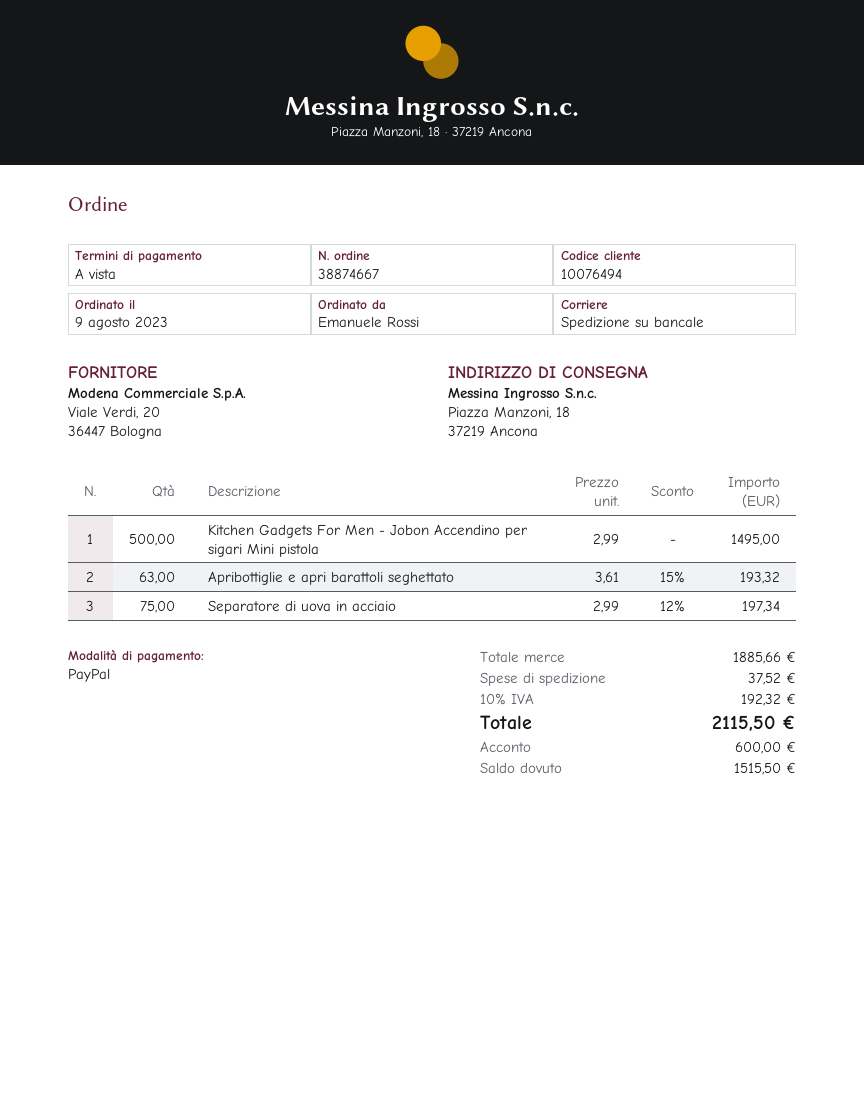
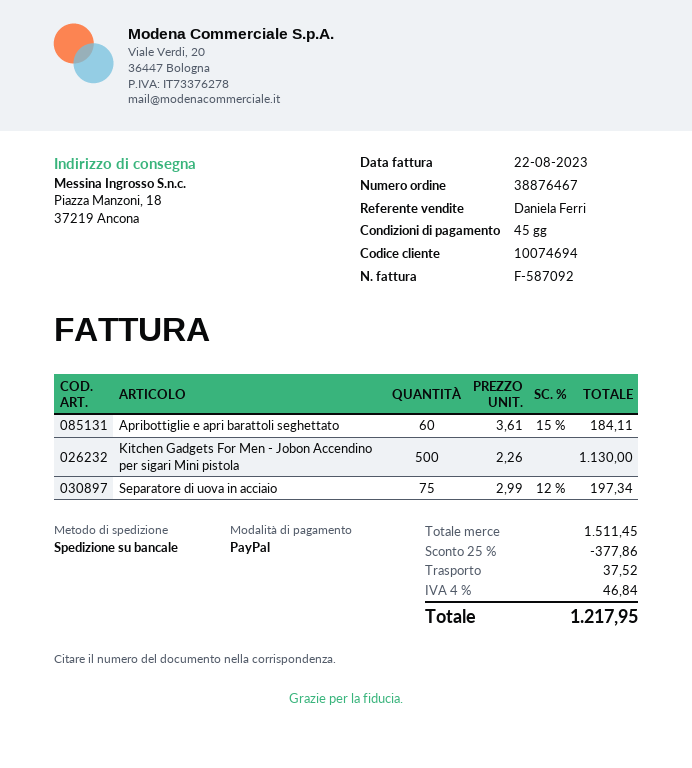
order number: 38874667 -> 38876467
payment terms: on receipt -> 45 days
customer number: 10076494 -> 10074694
Kitchen Gadgets For Men - Jobon Accendino per sigari Mini pistola: 500 x 2.99 = 1495.00 -> 500 x 2.26 = 1130.00
Apribottiglie e apri barattoli seghettato: 63 x 3.61 - 15% = 193.32 -> 60 x 3.61 - 15% = 184.11
subtotal: 1885.66 -> 1511.45
discount: none -> 25% = 377.86
tax: 10% = 192.32 -> 4% = 46.84
total: 2115.50 -> 1217.95

